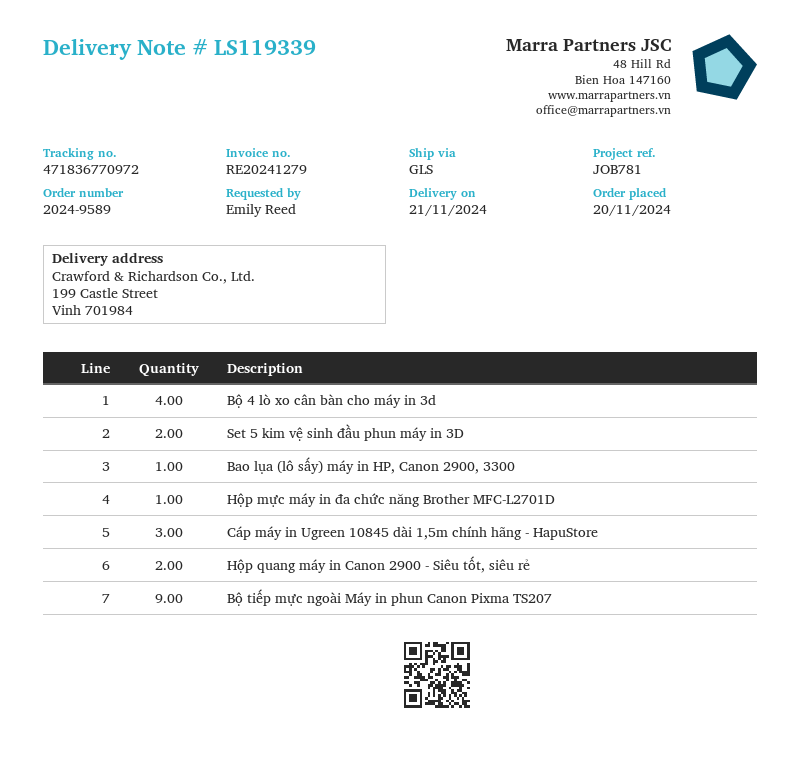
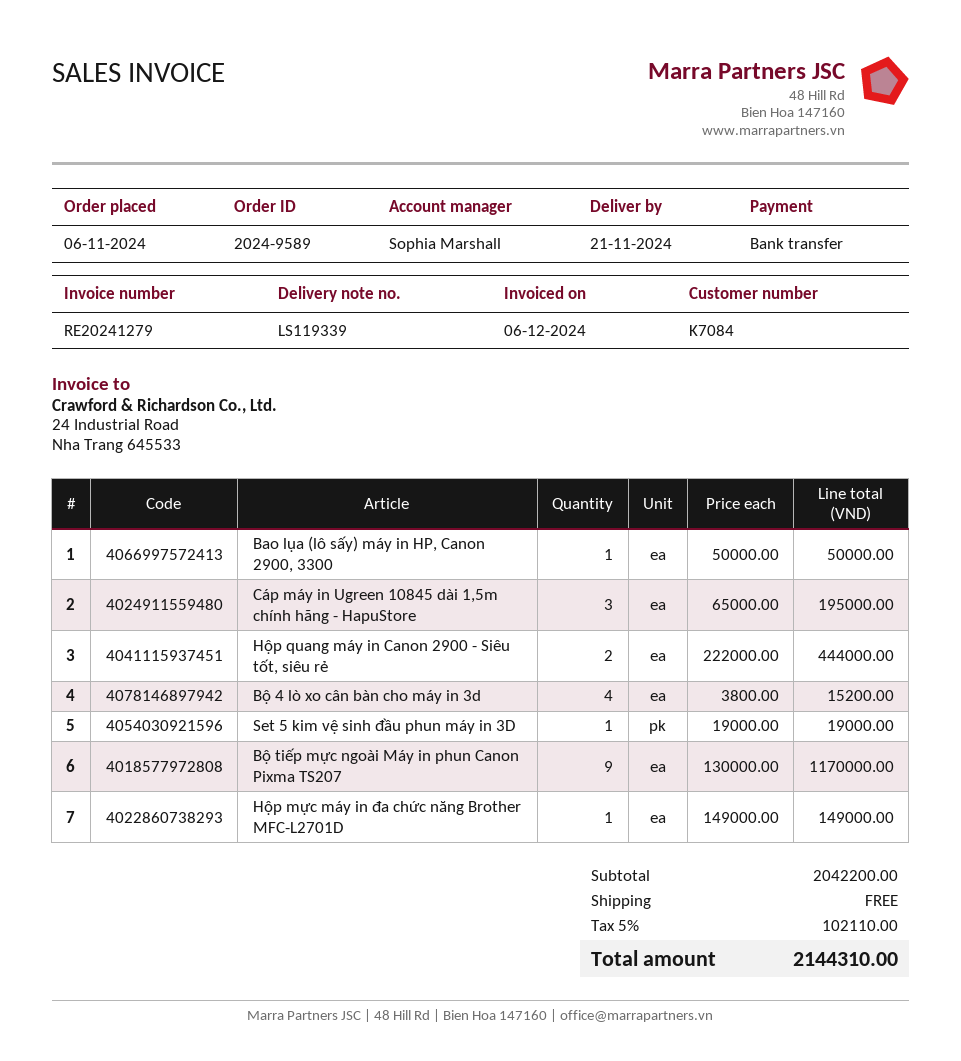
order date: 2024-11-20 -> 2024-11-06
Set 5 kim vệ sinh đầu phun máy in 3D: 2 -> 1

